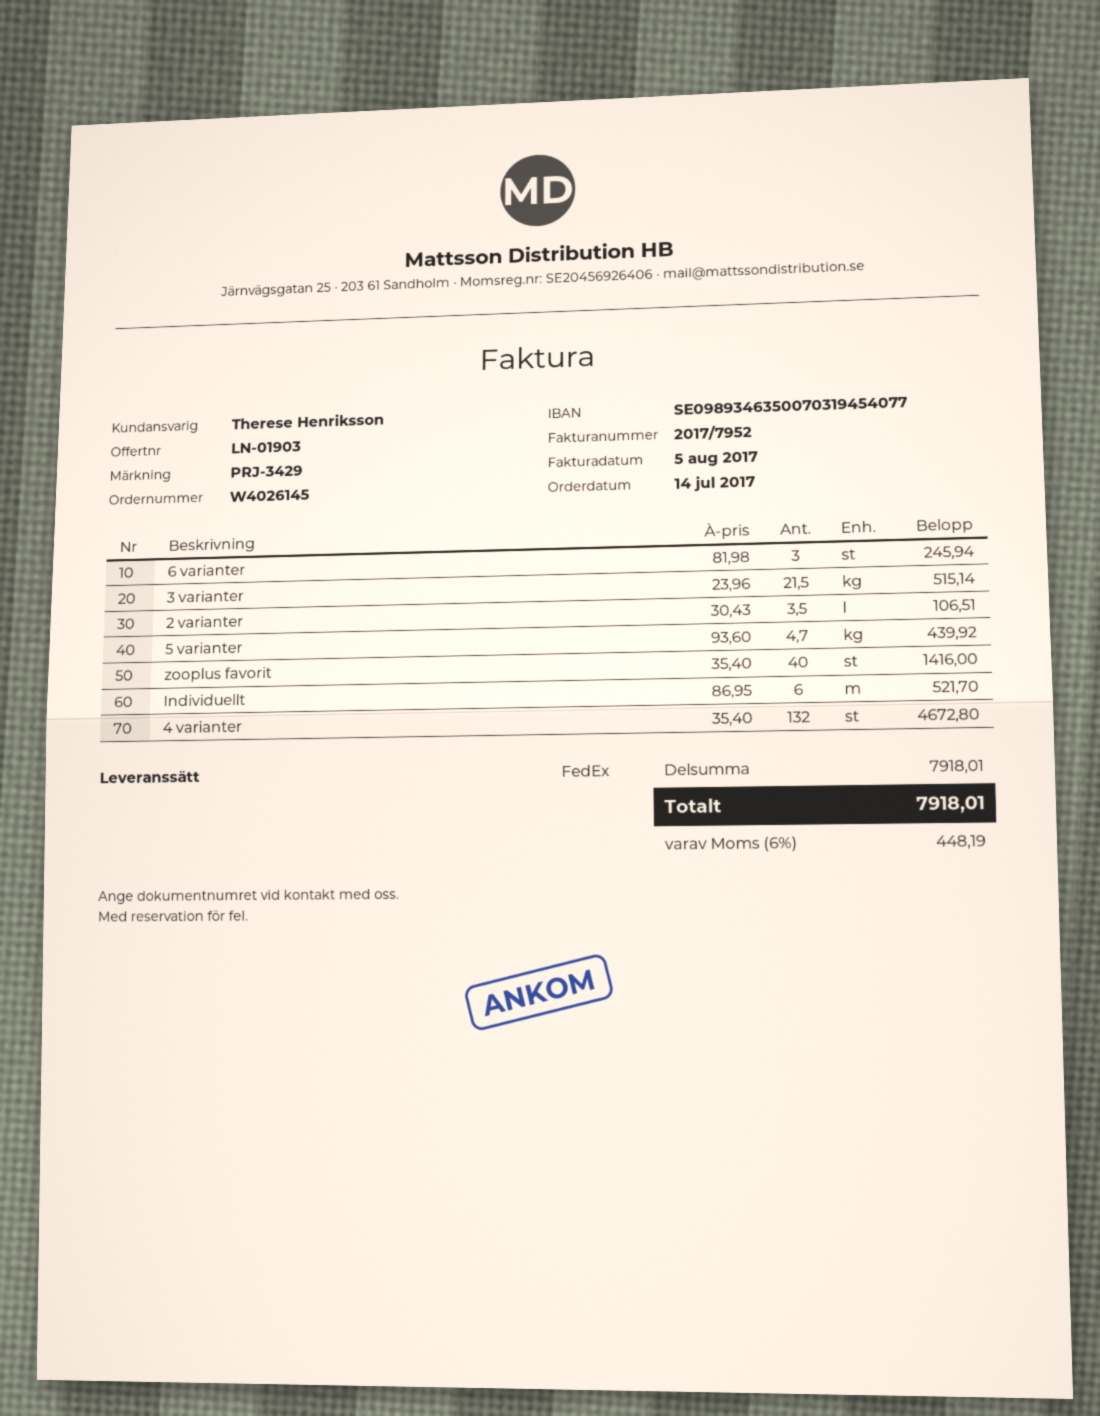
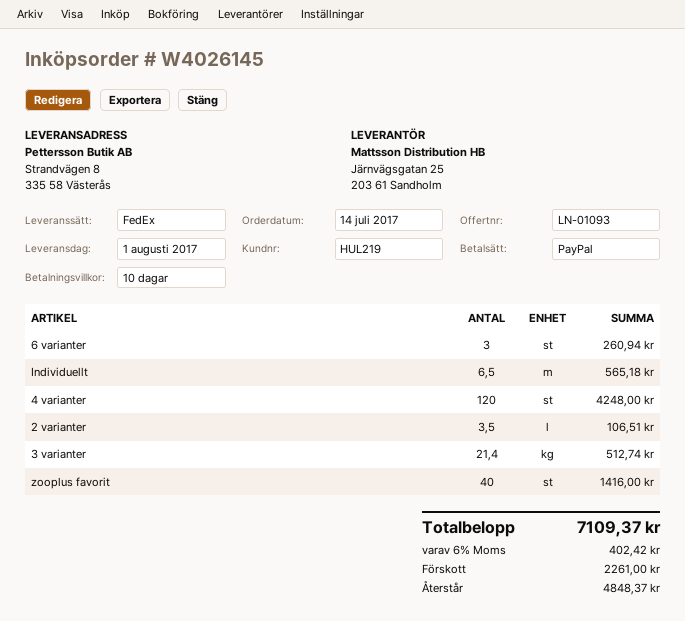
quote number: LN-01903 -> LN-01093
6 varianter: 3 for 245.94 -> 3 for 260.94
3 varianter: 21.5 for 515.14 -> 21.4 for 512.74
5 varianter: 4.7 for 439.92 -> none
Individuellt: 6 for 521.70 -> 6.5 for 565.18
4 varianter: 132 for 4672.80 -> 120 for 4248.00
tax: 6% = 448.19 -> 6% = 402.42
total: 7918.01 -> 7109.37

